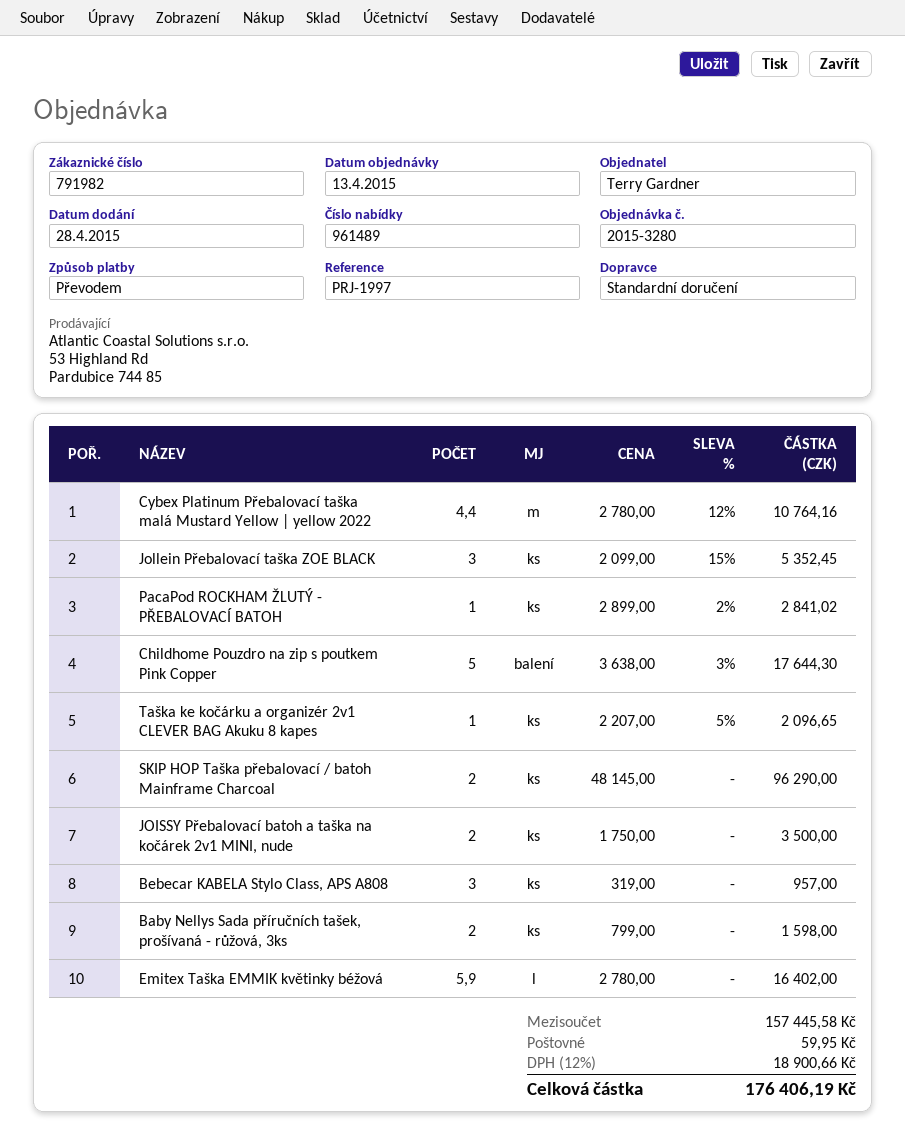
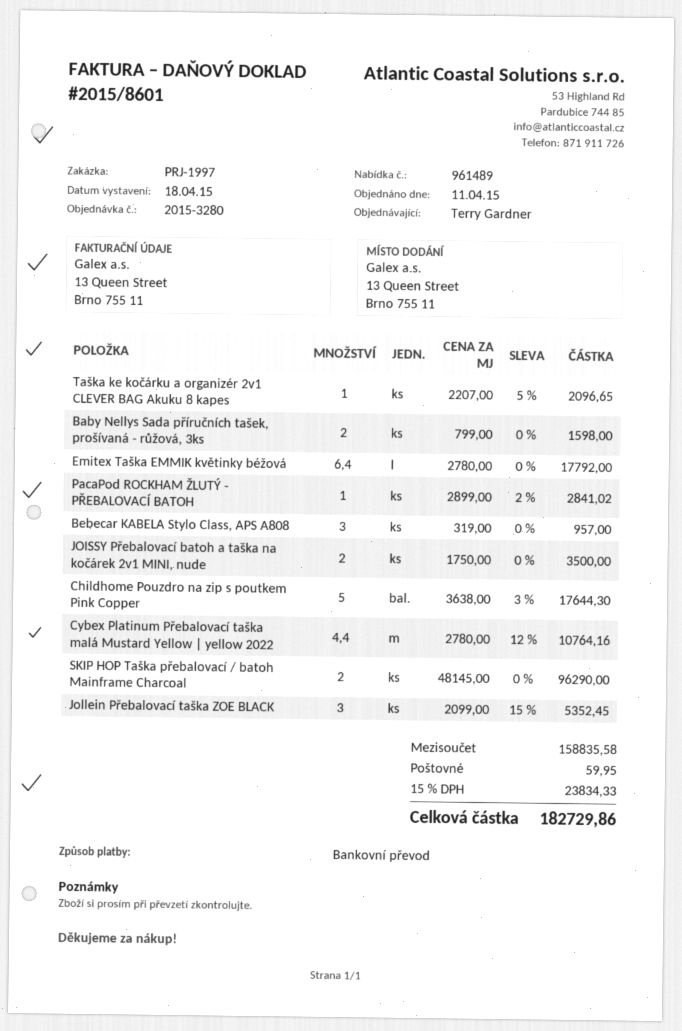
order date: 2015-04-13 -> 2015-04-11
Emitex Taška EMMIK květinky béžová: 5.9 x 2780.00 = 16402.00 -> 6.4 x 2780.00 = 17792.00
subtotal: 157445.58 -> 158835.58
tax: 12% = 18900.66 -> 15% = 23834.33
total: 176406.19 -> 182729.86

